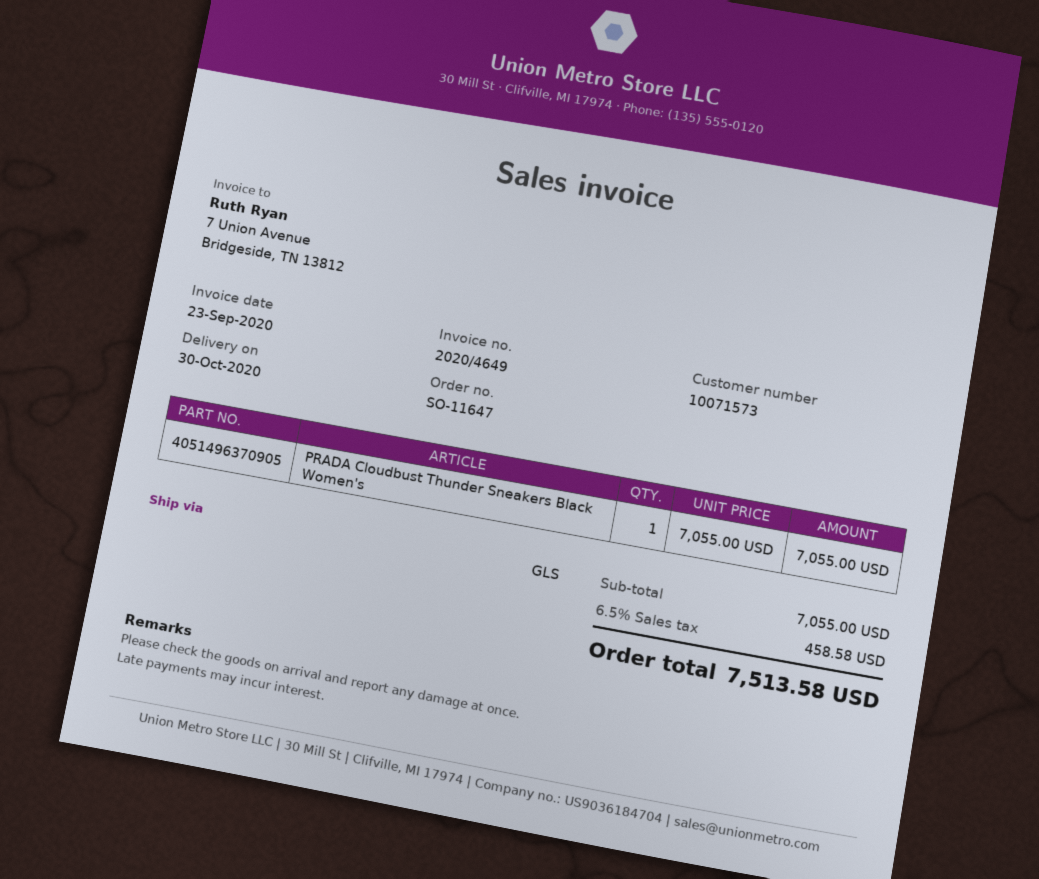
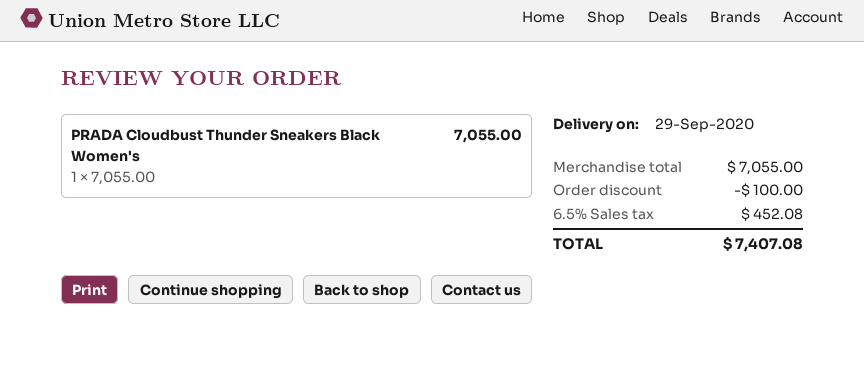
delivery date: 2020-10-30 -> 2020-09-29
discount: none -> 100.00
tax: 6.5% = 458.58 -> 6.5% = 452.08
total: 7513.58 -> 7407.08

